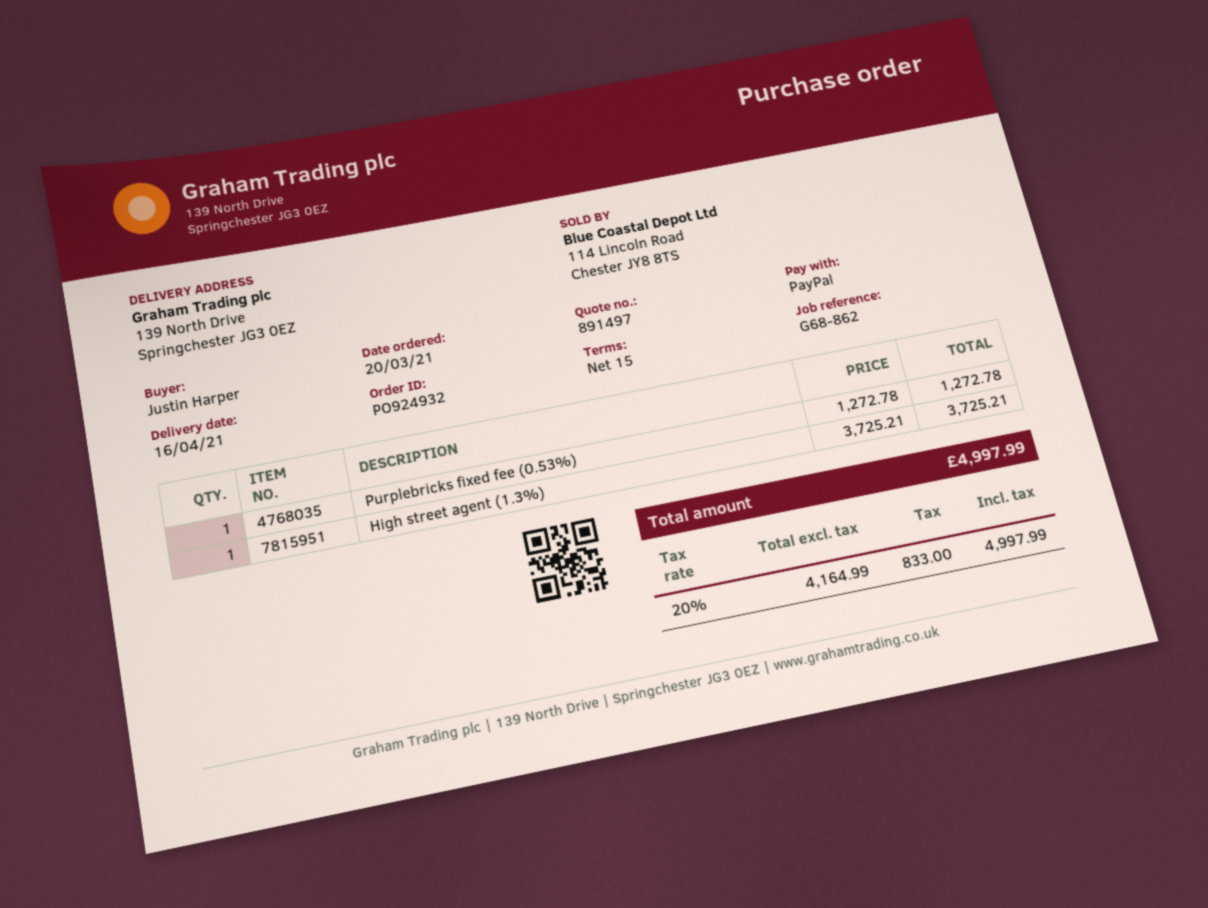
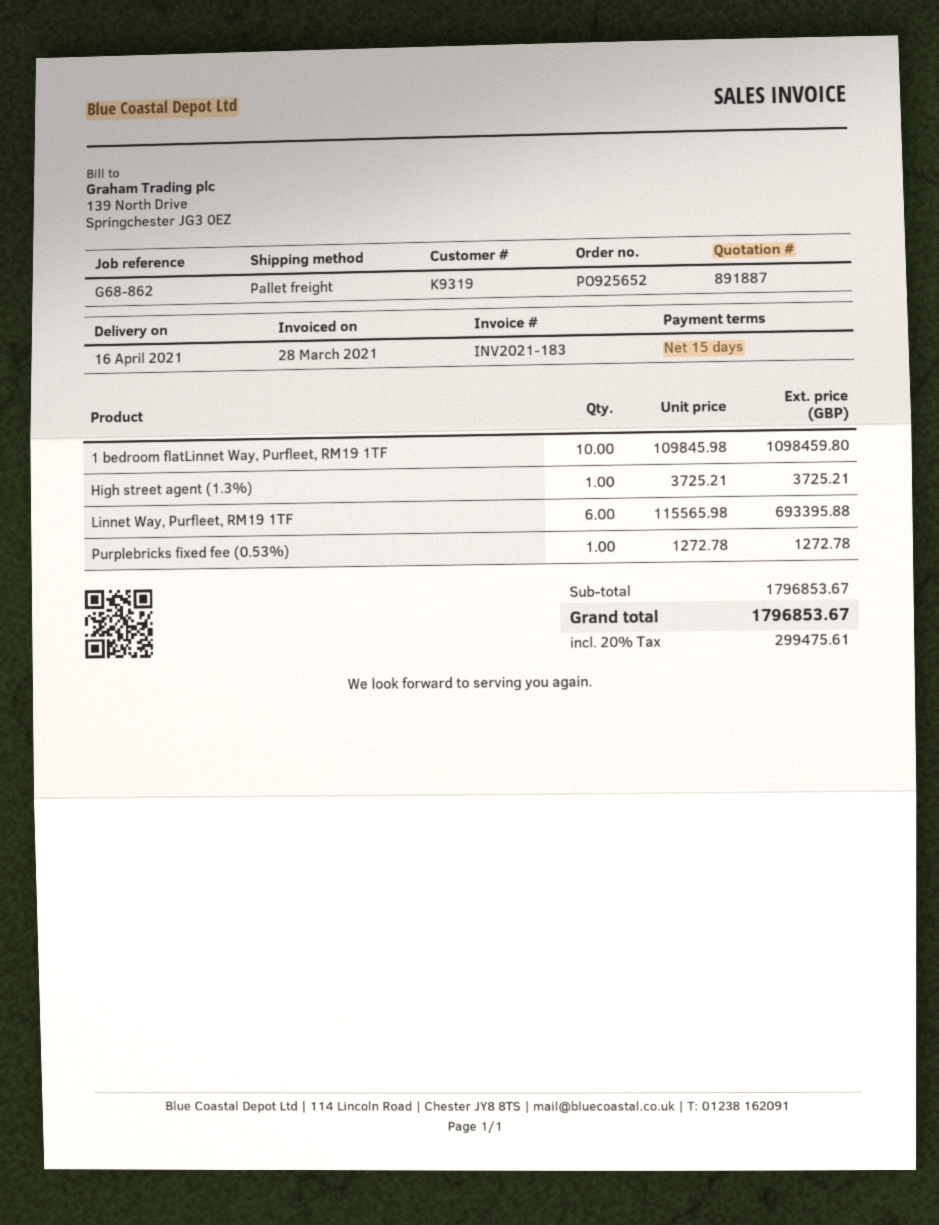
quote number: 891497 -> 891887
order number: PO924932 -> PO925652
1 bedroom flatLinnet Way, Purfleet, RM19 1TF: none -> 10 x 109845.98 = 1098459.80
Linnet Way, Purfleet, RM19 1TF: none -> 6 x 115565.98 = 693395.88
tax: 20% = 833.00 -> 20% = 299475.61
total: 4997.99 -> 1796853.67

